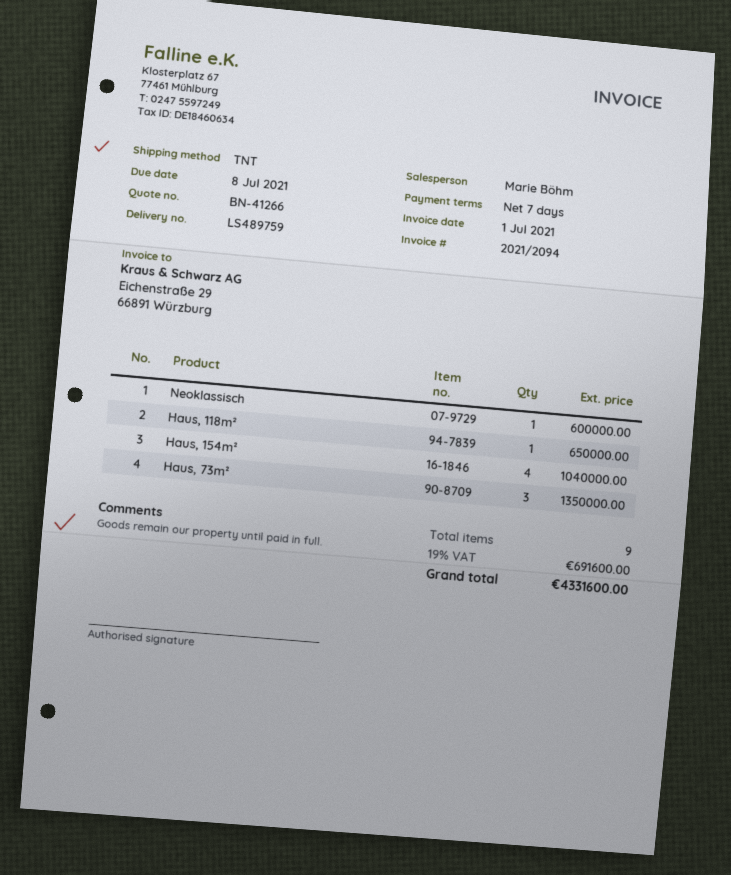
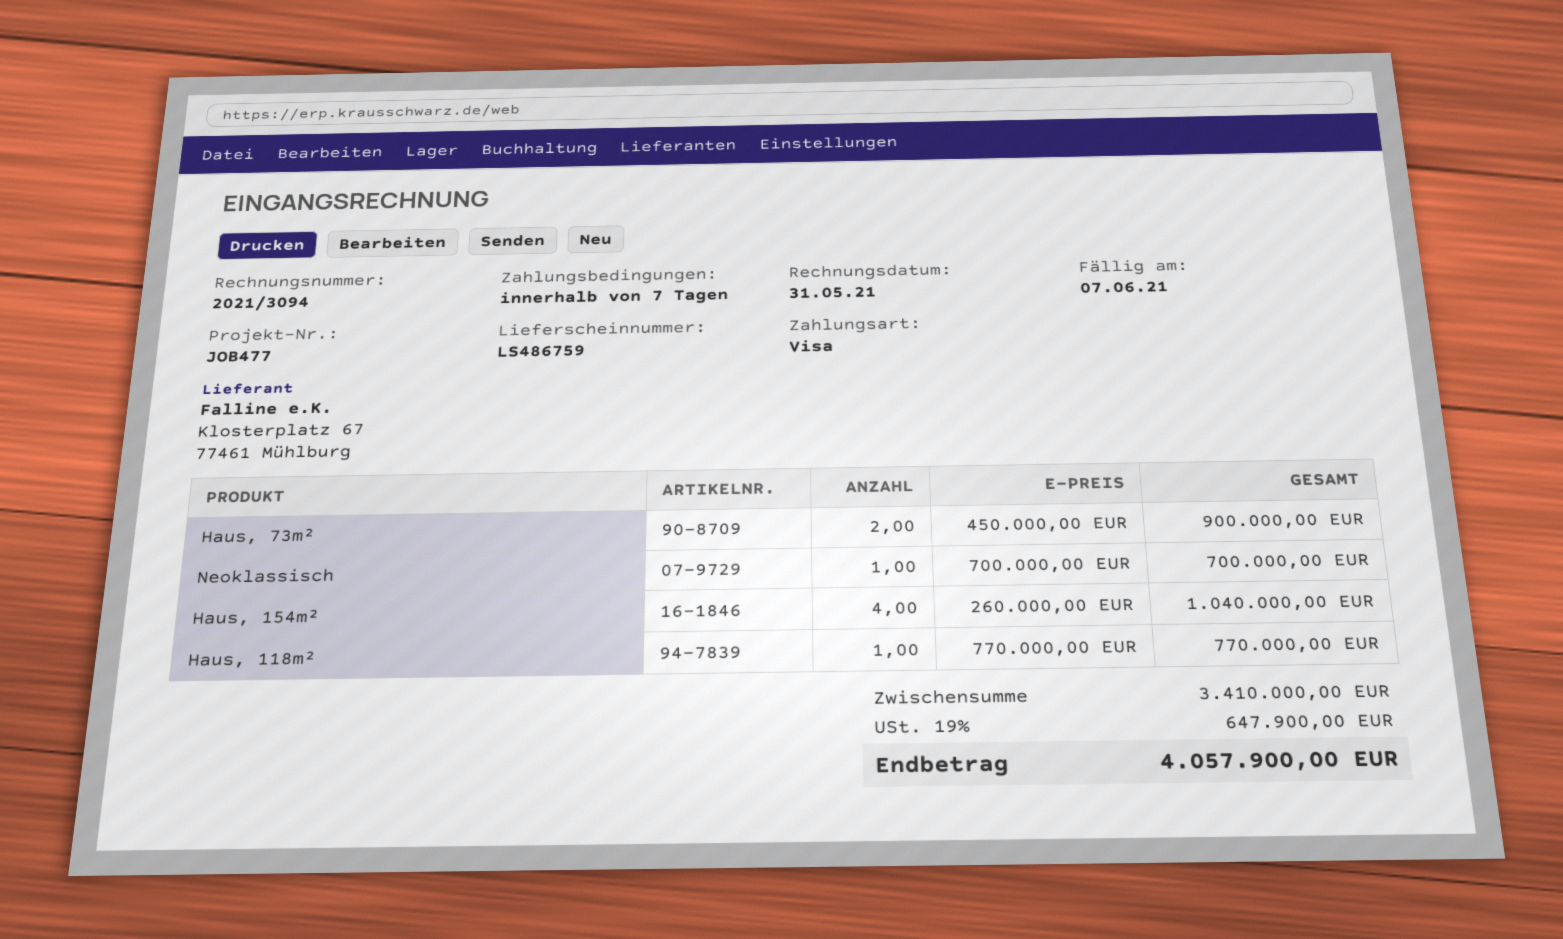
delivery note number: LS489759 -> LS486759
invoice number: 2021/2094 -> 2021/3094
invoice date: 2021-07-01 -> 2021-05-31
due date: 2021-07-08 -> 2021-06-07
Neoklassisch: 1 for 600000.00 -> 1 for 700000.00
Haus, 118m²: 1 for 650000.00 -> 1 for 770000.00
Haus, 73m²: 3 for 1350000.00 -> 2 for 900000.00
tax: 19% = 691600.00 -> 19% = 647900.00
total: 4331600.00 -> 4057900.00

